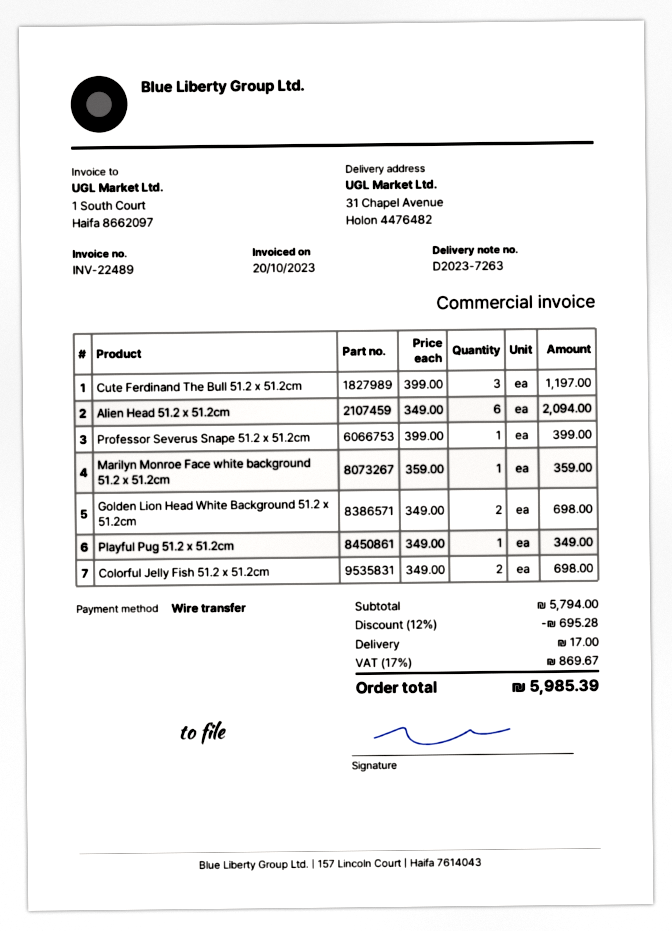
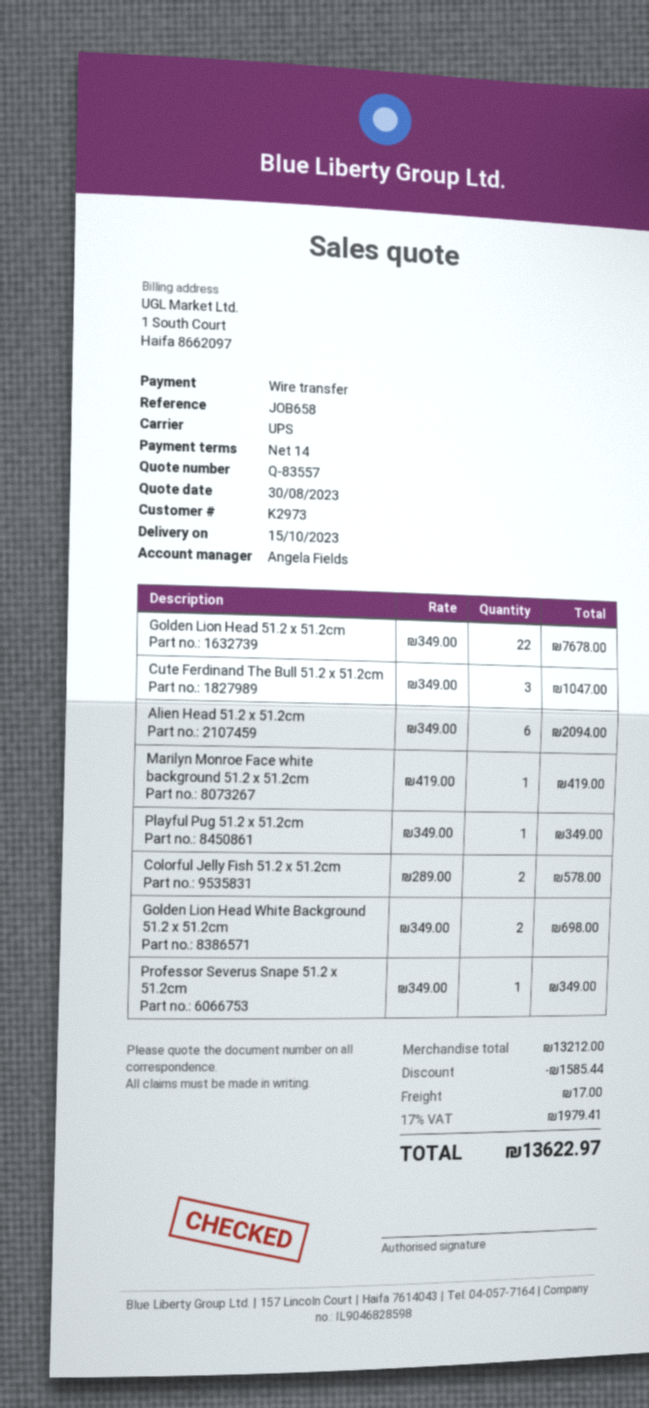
Cute Ferdinand The Bull 51.2 x 51.2cm: 3 x 399.00 = 1197.00 -> 3 x 349.00 = 1047.00
Professor Severus Snape 51.2 x 51.2cm: 1 x 399.00 = 399.00 -> 1 x 349.00 = 349.00
Marilyn Monroe Face white background 51.2 x 51.2cm: 1 x 359.00 = 359.00 -> 1 x 419.00 = 419.00
Colorful Jelly Fish 51.2 x 51.2cm: 2 x 349.00 = 698.00 -> 2 x 289.00 = 578.00
Golden Lion Head 51.2 x 51.2cm: none -> 22 x 349.00 = 7678.00
subtotal: 5794.00 -> 13212.00
discount: 695.28 -> 1585.44
tax: 17% = 869.67 -> 17% = 1979.41
total: 5985.39 -> 13622.97

